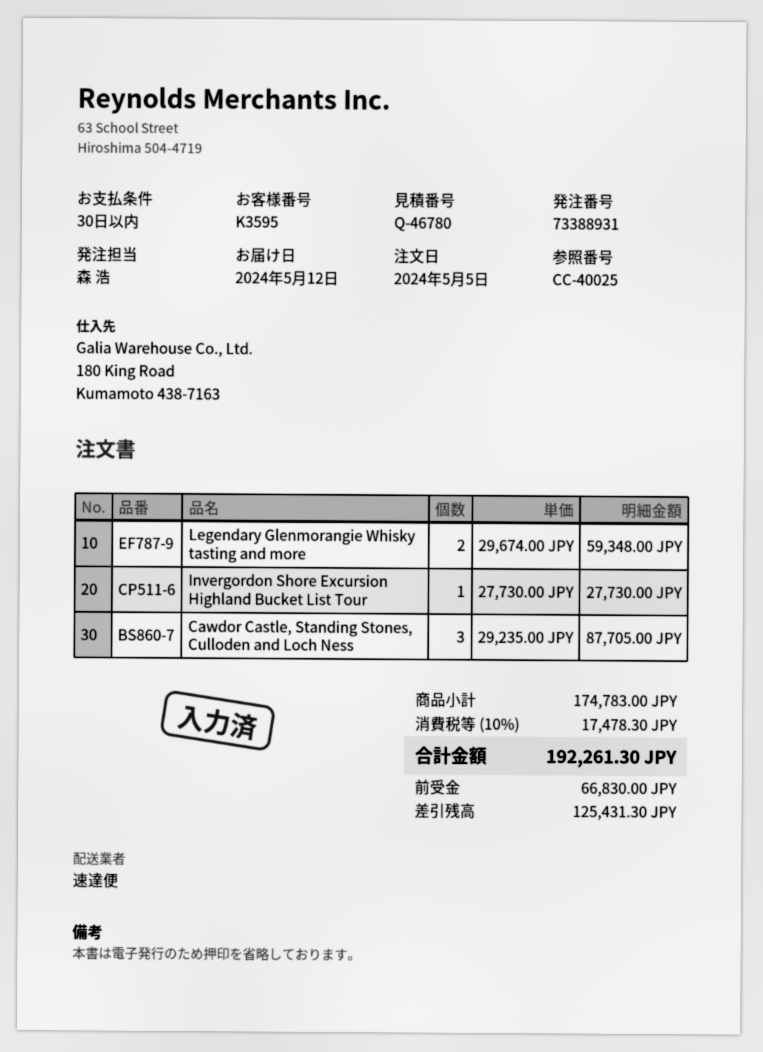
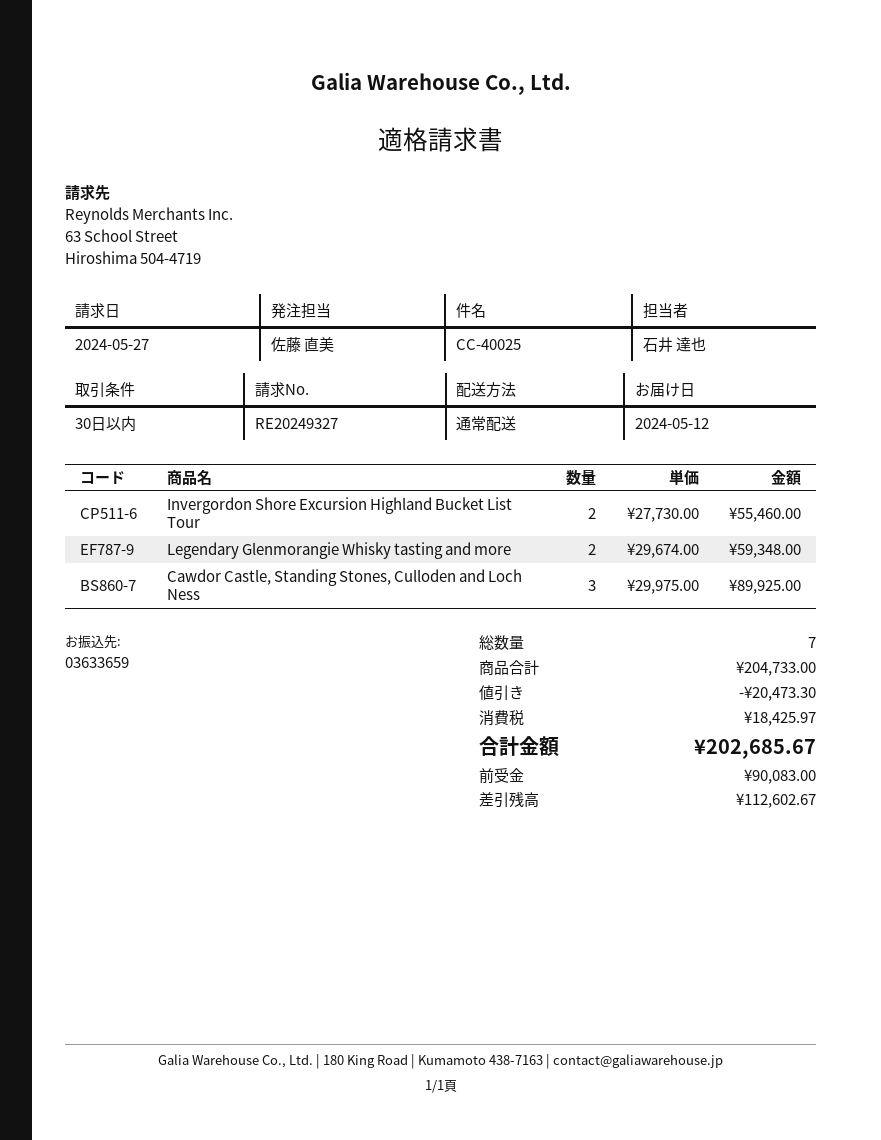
ordered by: 森 浩 -> 佐藤 直美
shipping method: express -> standard
Invergordon Shore Excursion Highland Bucket List Tour: 1 x 27730.00 = 27730.00 -> 2 x 27730.00 = 55460.00
Cawdor Castle, Standing Stones, Culloden and Loch Ness: 3 x 29235.00 = 87705.00 -> 3 x 29975.00 = 89925.00
subtotal: 174783.00 -> 204733.00
discount: none -> 20473.30
tax: 17478.30 -> 18425.97
total: 192261.30 -> 202685.67
deposit: 66830.00 -> 90083.00
balance: 125431.30 -> 112602.67

